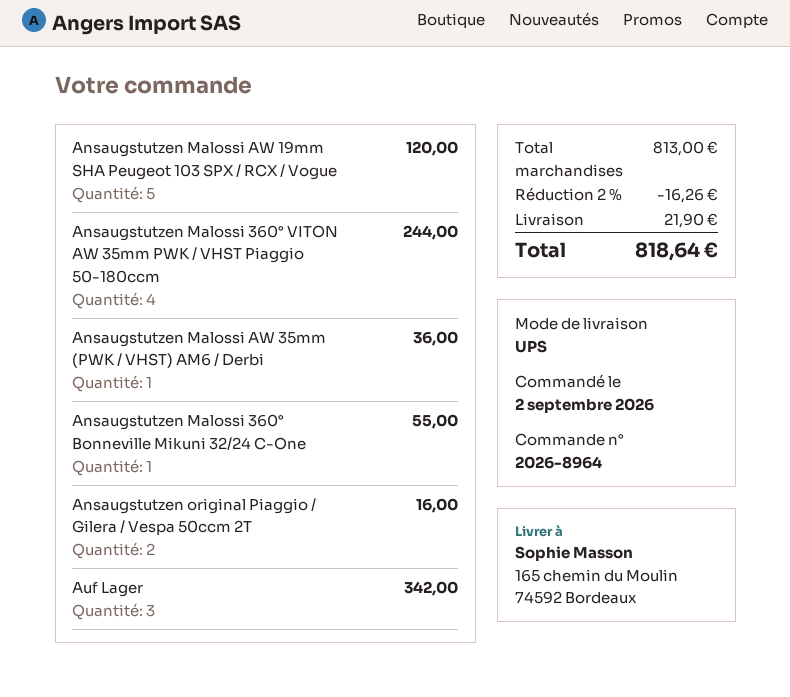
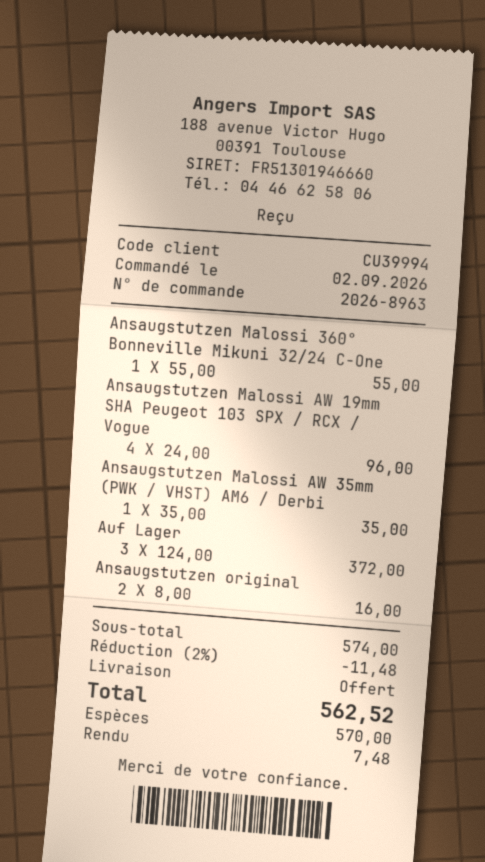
order number: 2026-8964 -> 2026-8963
Ansaugstutzen Malossi AW 19mm SHA Peugeot 103 SPX / RCX / Vogue: 5 for 120.00 -> 4 for 96.00
Ansaugstutzen Malossi 360° VITON AW 35mm PWK / VHST Piaggio 50-180ccm: 4 for 244.00 -> none
Ansaugstutzen Malossi AW 35mm (PWK / VHST) AM6 / Derbi: 1 for 36.00 -> 1 for 35.00
Auf Lager: 3 for 342.00 -> 3 for 372.00
subtotal: 813.00 -> 574.00
discount: 2% = 16.26 -> 2% = 11.48
shipping: 21.90 -> 0.00
total: 818.64 -> 562.52

